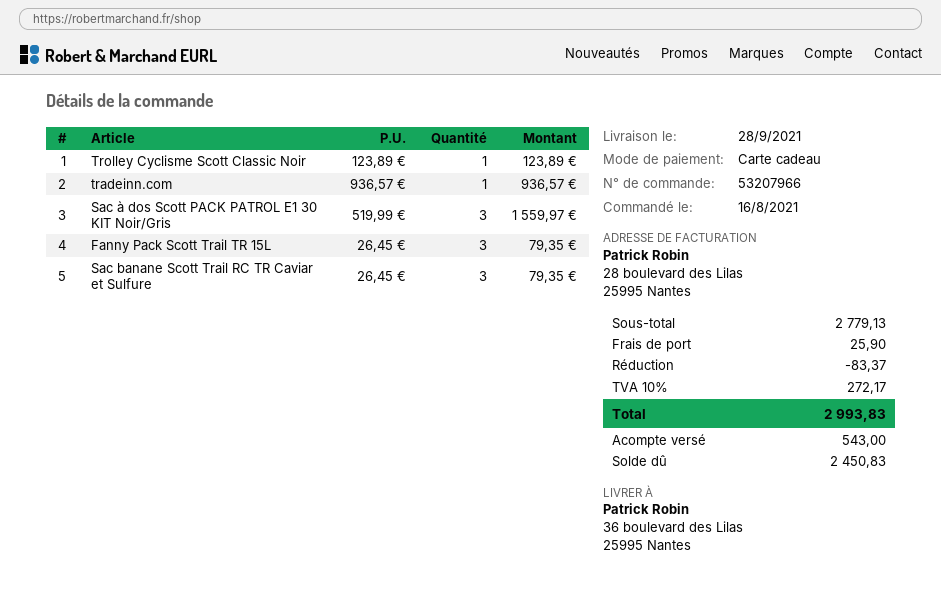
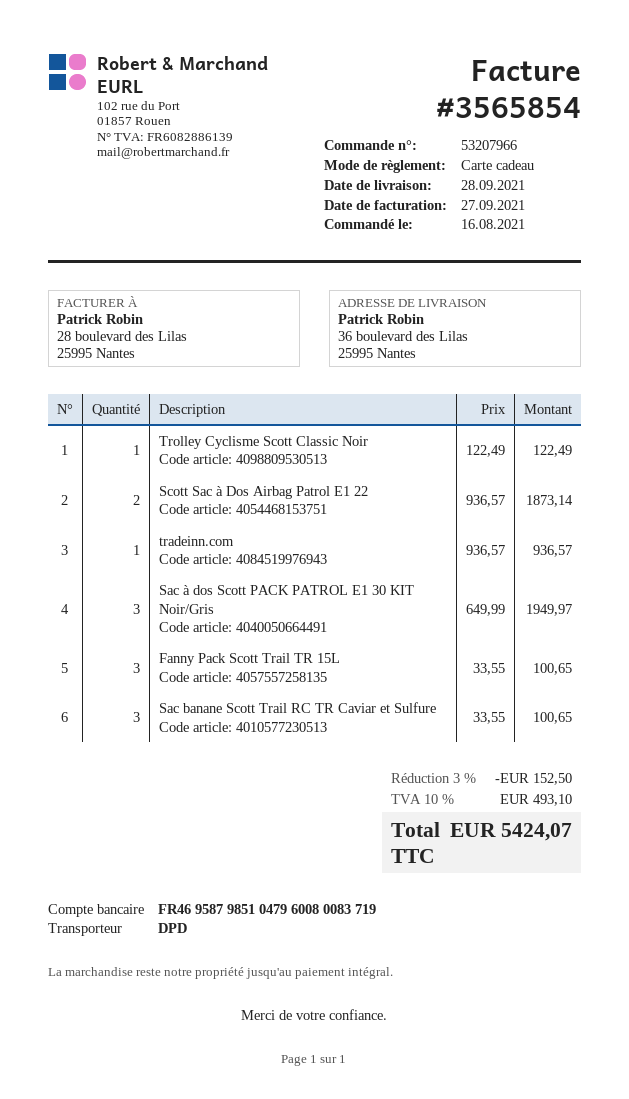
Trolley Cyclisme Scott Classic Noir: 1 x 123.89 = 123.89 -> 1 x 122.49 = 122.49
Sac à dos Scott PACK PATROL E1 30 KIT Noir/Gris: 3 x 519.99 = 1559.97 -> 3 x 649.99 = 1949.97
Fanny Pack Scott Trail TR 15L: 3 x 26.45 = 79.35 -> 3 x 33.55 = 100.65
Sac banane Scott Trail RC TR Caviar et Sulfure: 3 x 26.45 = 79.35 -> 3 x 33.55 = 100.65
Scott Sac à Dos Airbag Patrol E1 22: none -> 2 x 936.57 = 1873.14
discount: 83.37 -> 152.50
shipping: 25.90 -> none
tax: 10% = 272.17 -> 10% = 493.10
total: 2993.83 -> 5424.07

